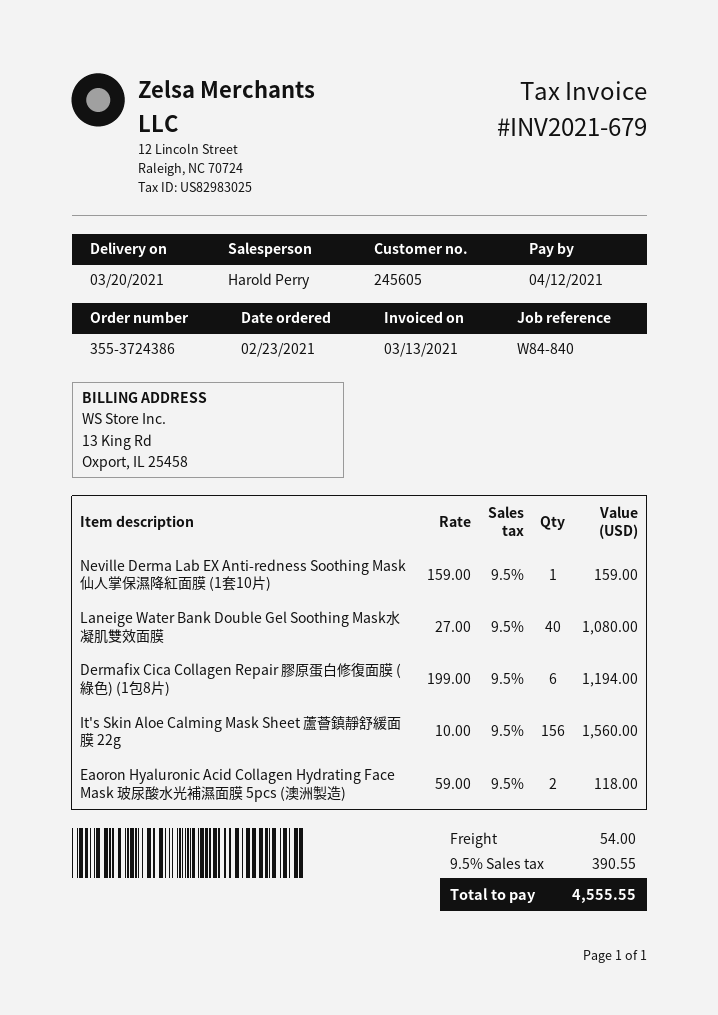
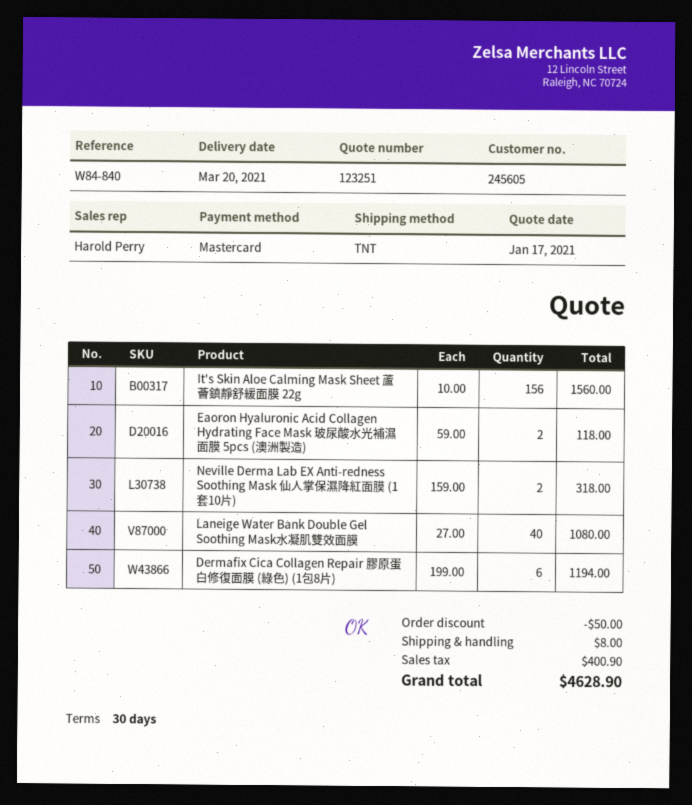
Neville Derma Lab EX Anti-redness Soothing Mask 仙人掌保濕降紅面膜 (1套10片): 1 x 159.00 = 159.00 -> 2 x 159.00 = 318.00
discount: none -> 50.00
shipping: 54.00 -> 8.00
tax: 390.55 -> 400.90
total: 4555.55 -> 4628.90

